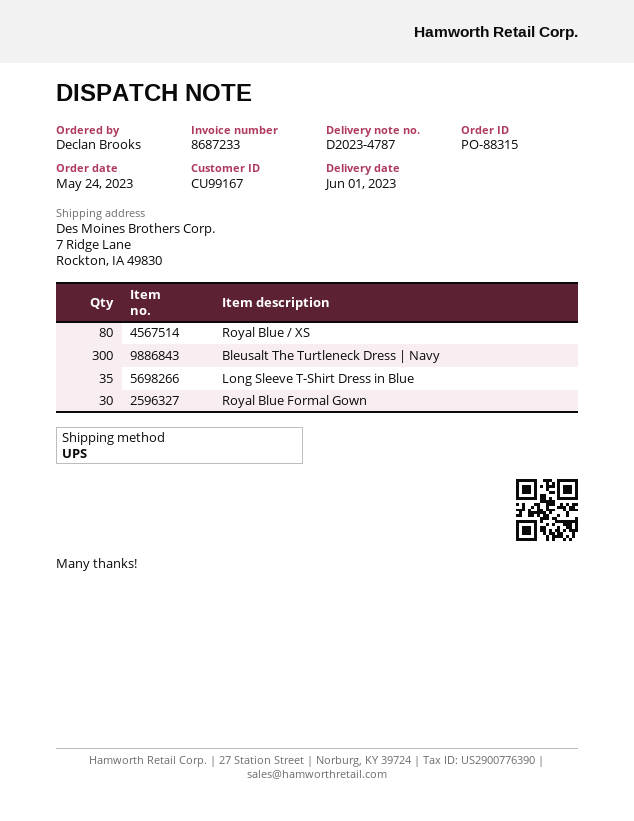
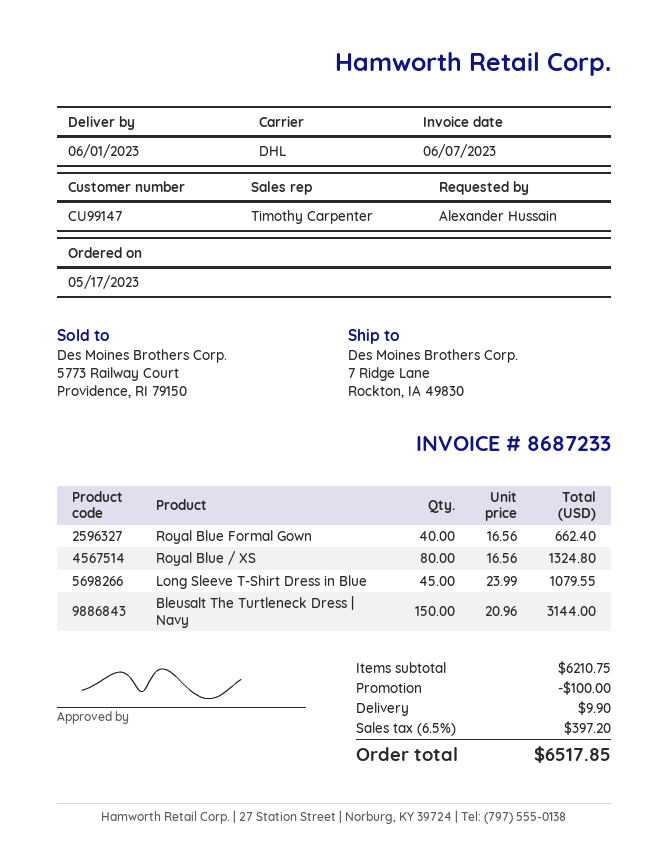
order date: 2023-05-24 -> 2023-05-17
customer number: CU99167 -> CU99147
ordered by: Declan Brooks -> Alexander Hussain
shipping method: UPS -> DHL
Bleusalt The Turtleneck Dress | Navy: 300 -> 150
Long Sleeve T-Shirt Dress in Blue: 35 -> 45
Royal Blue Formal Gown: 30 -> 40

